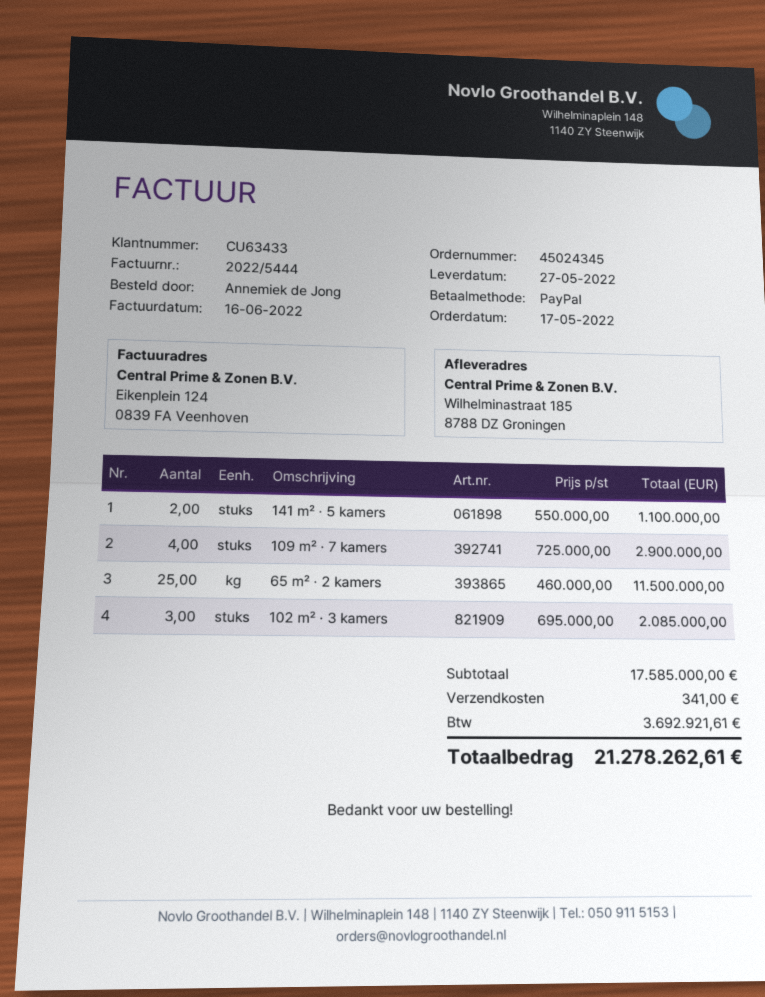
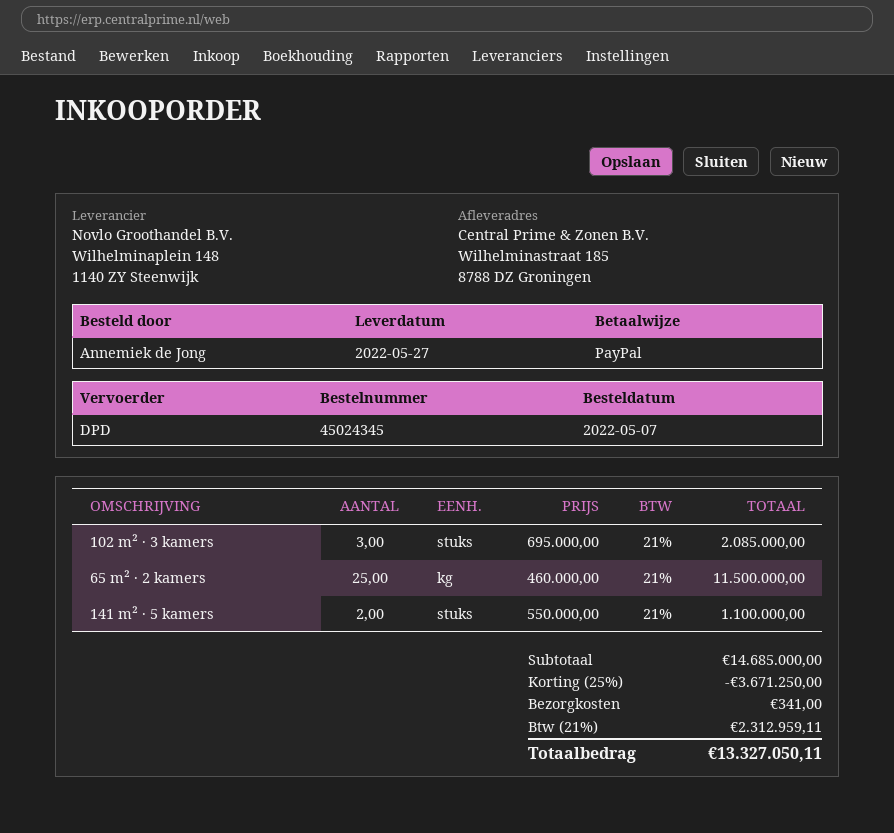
order date: 2022-05-17 -> 2022-05-07
109 m² · 7 kamers: 4 x 725000.00 = 2900000.00 -> none
subtotal: 17585000.00 -> 14685000.00
discount: none -> 25% = 3671250.00
tax: 3692921.61 -> 2312959.11
total: 21278262.61 -> 13327050.11

